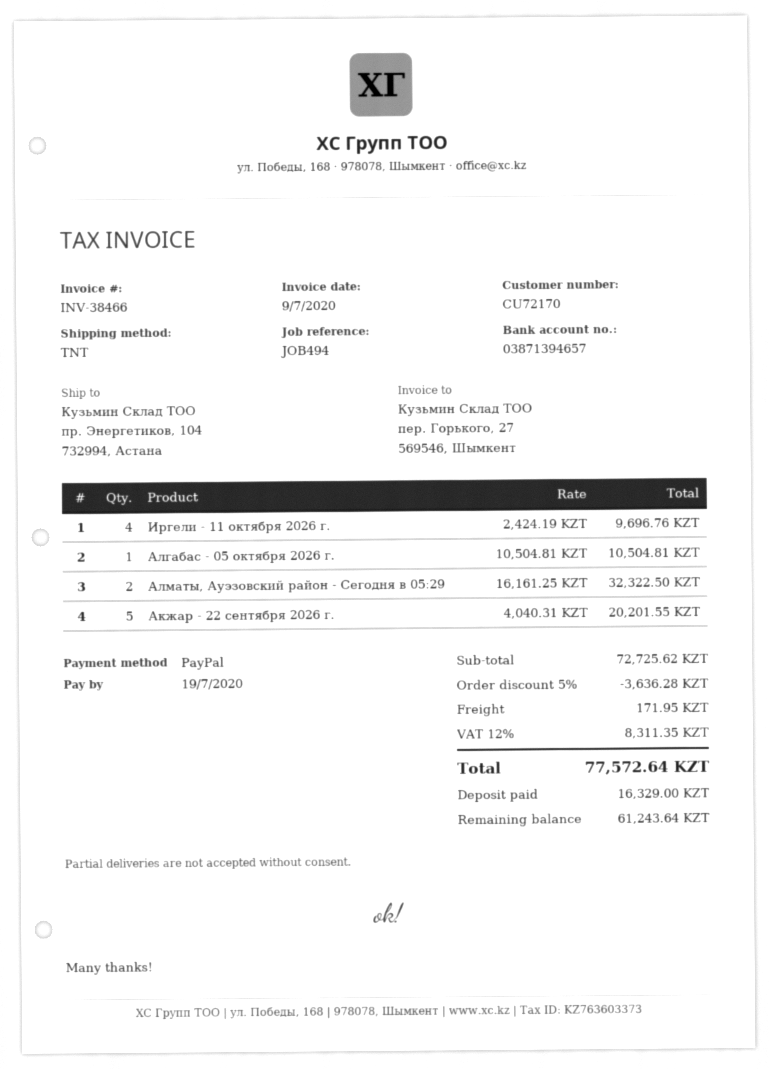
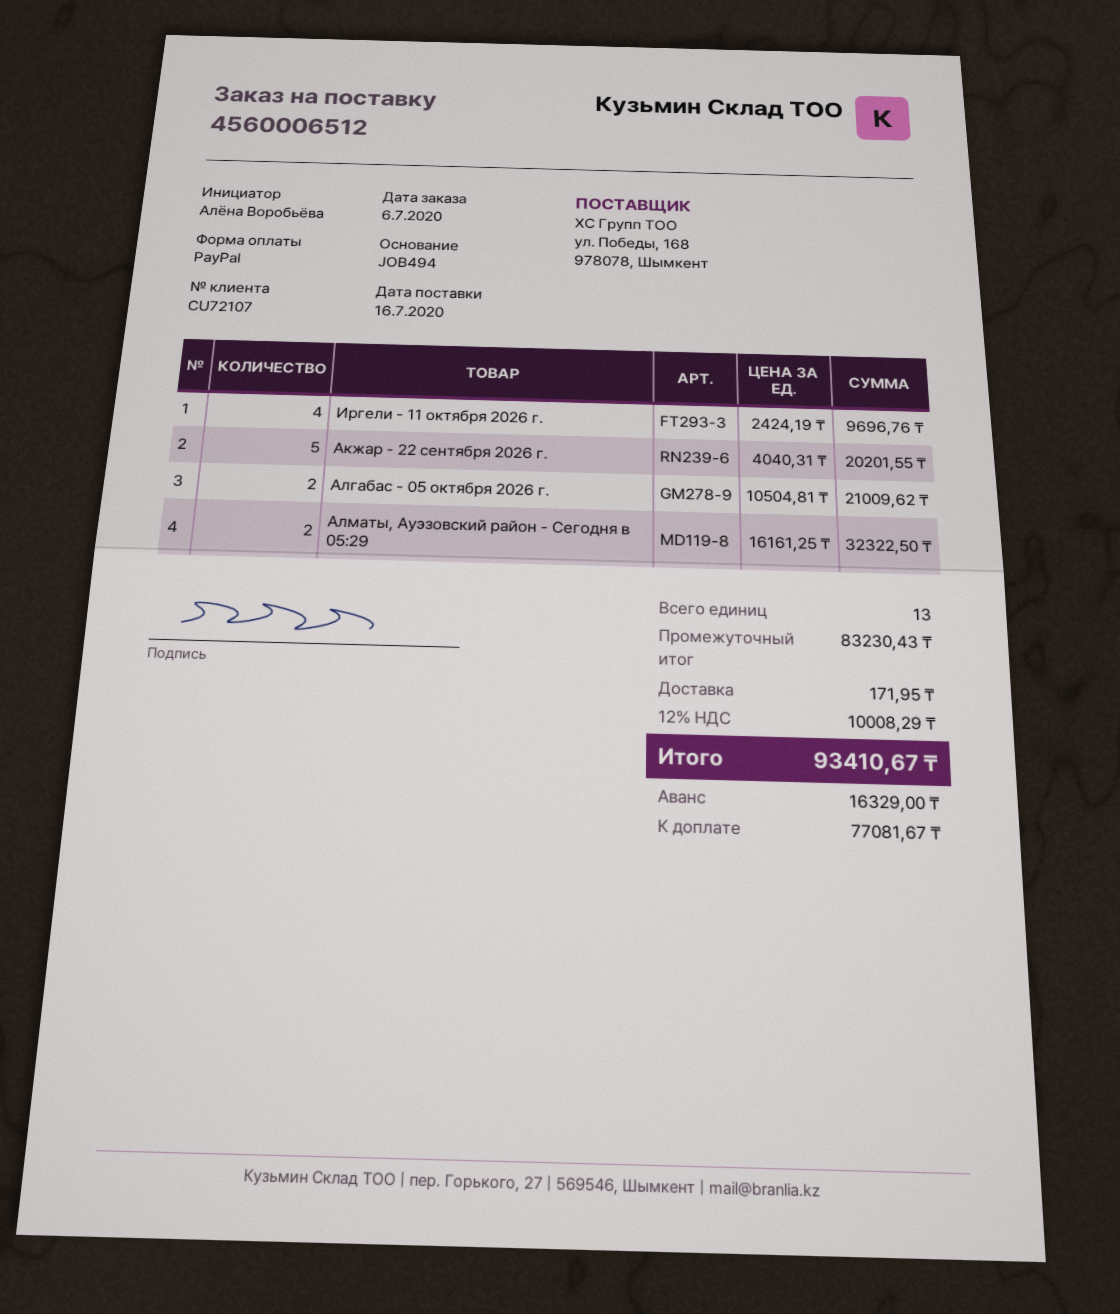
customer number: CU72170 -> CU72107
Алгабас - 05 октября 2026 г.: 1 x 10504.81 = 10504.81 -> 2 x 10504.81 = 21009.62
subtotal: 72725.62 -> 83230.43
discount: 5% = 3636.28 -> none
tax: 12% = 8311.35 -> 12% = 10008.29
total: 77572.64 -> 93410.67
balance: 61243.64 -> 77081.67

